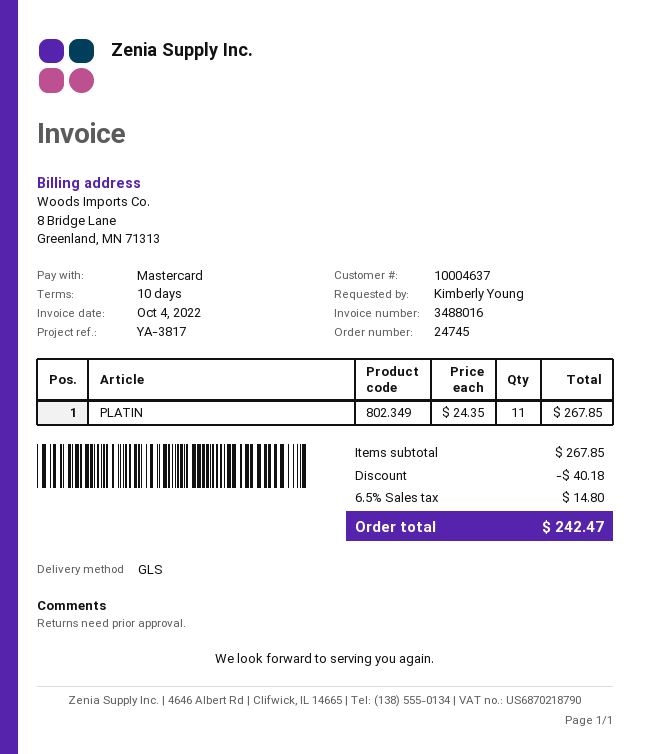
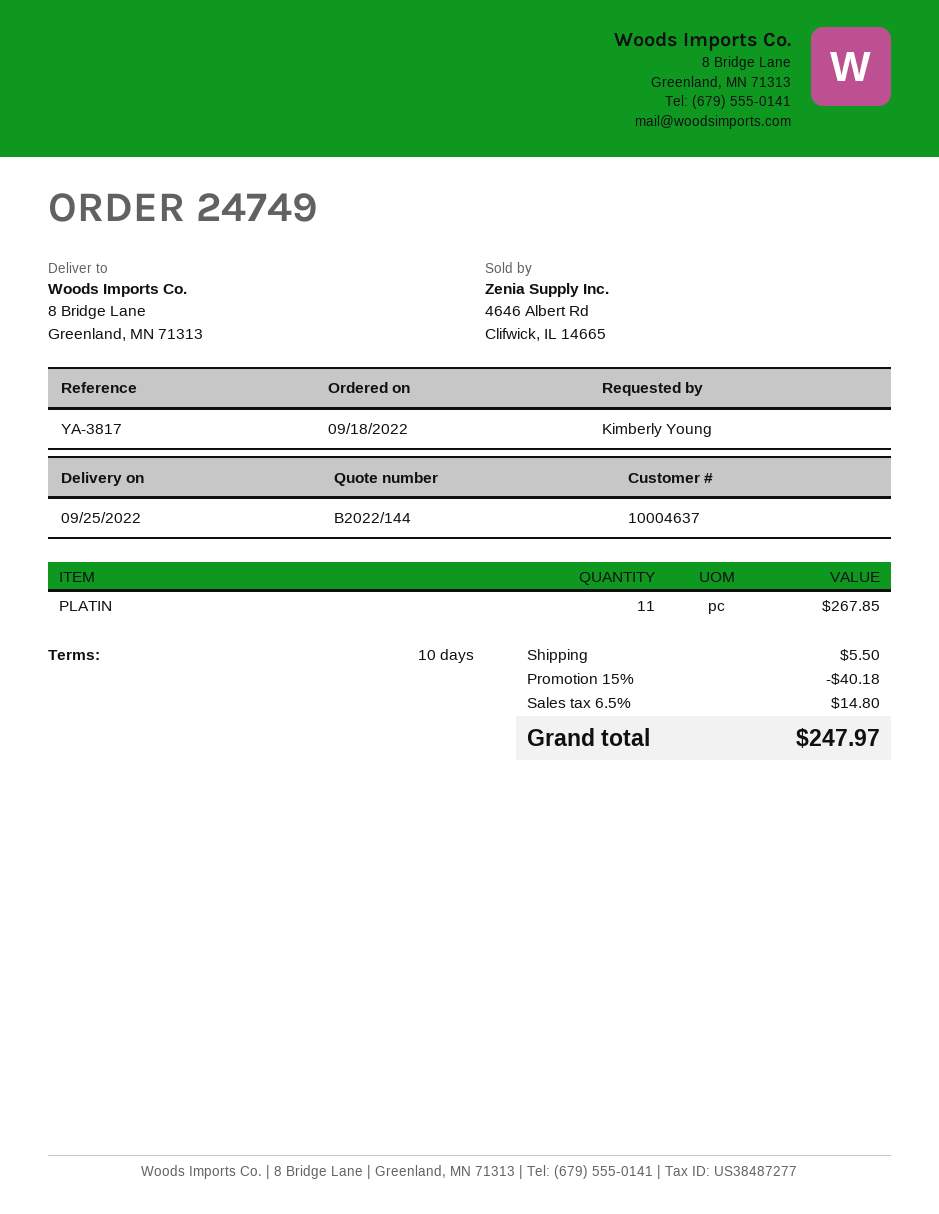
order number: 24745 -> 24749
shipping: none -> 5.50
total: 242.47 -> 247.97

